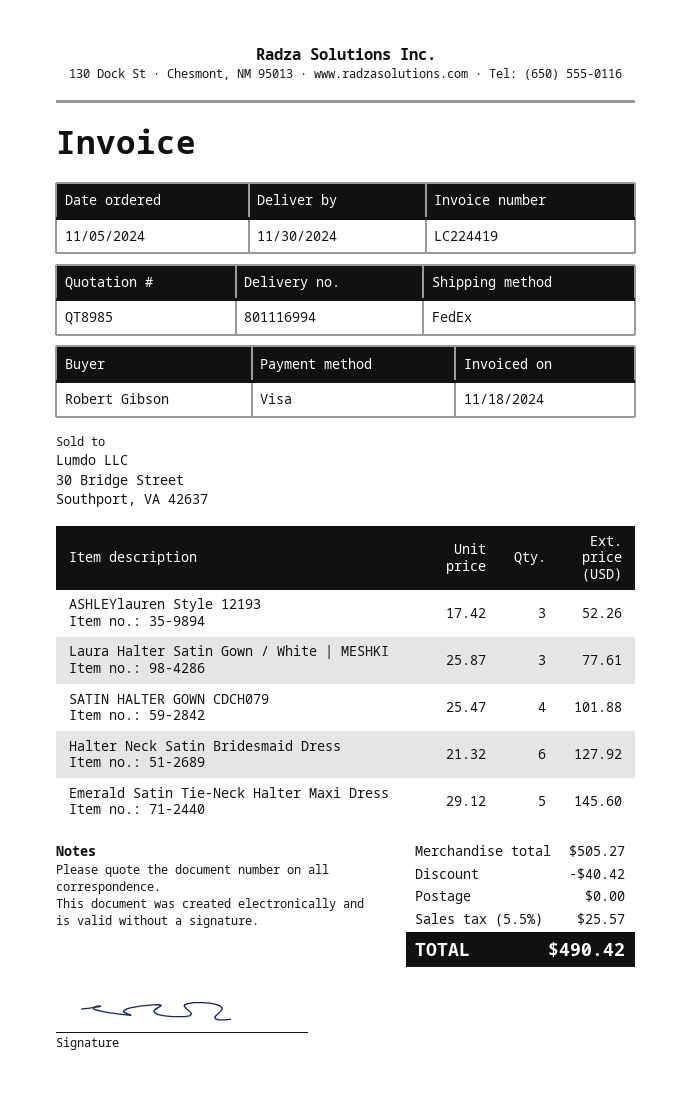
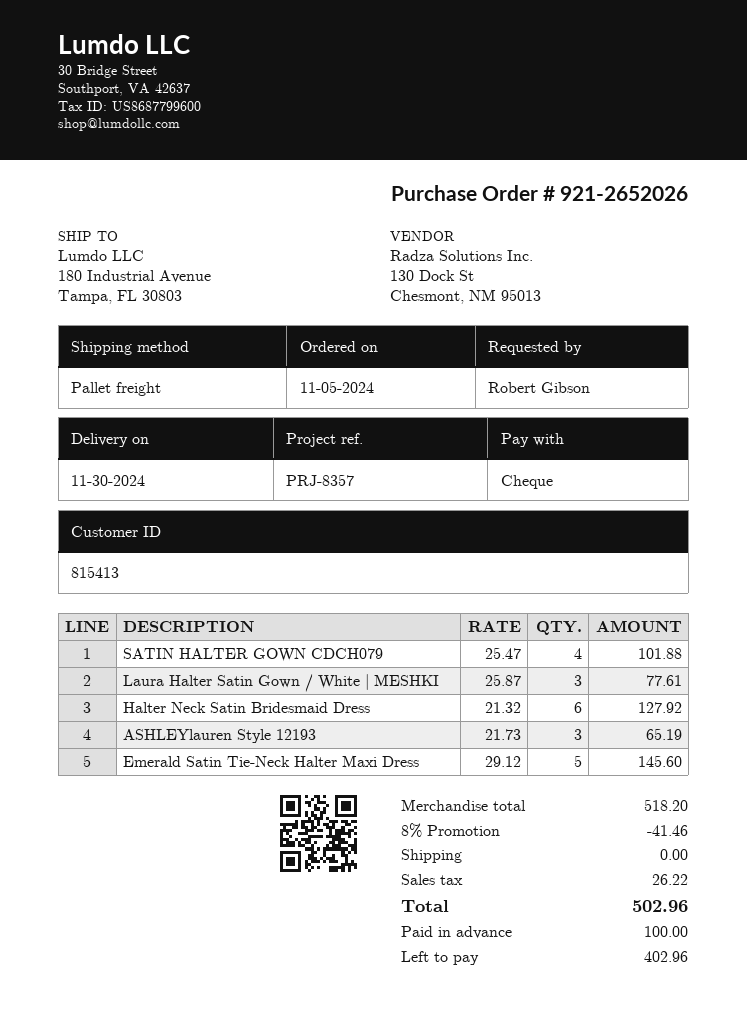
payment method: Visa -> cheque
shipping method: FedEx -> pallet freight
ASHLEYlauren Style 12193: 3 x 17.42 = 52.26 -> 3 x 21.73 = 65.19
subtotal: 505.27 -> 518.20
discount: 40.42 -> 41.46
tax: 25.57 -> 26.22
total: 490.42 -> 502.96

